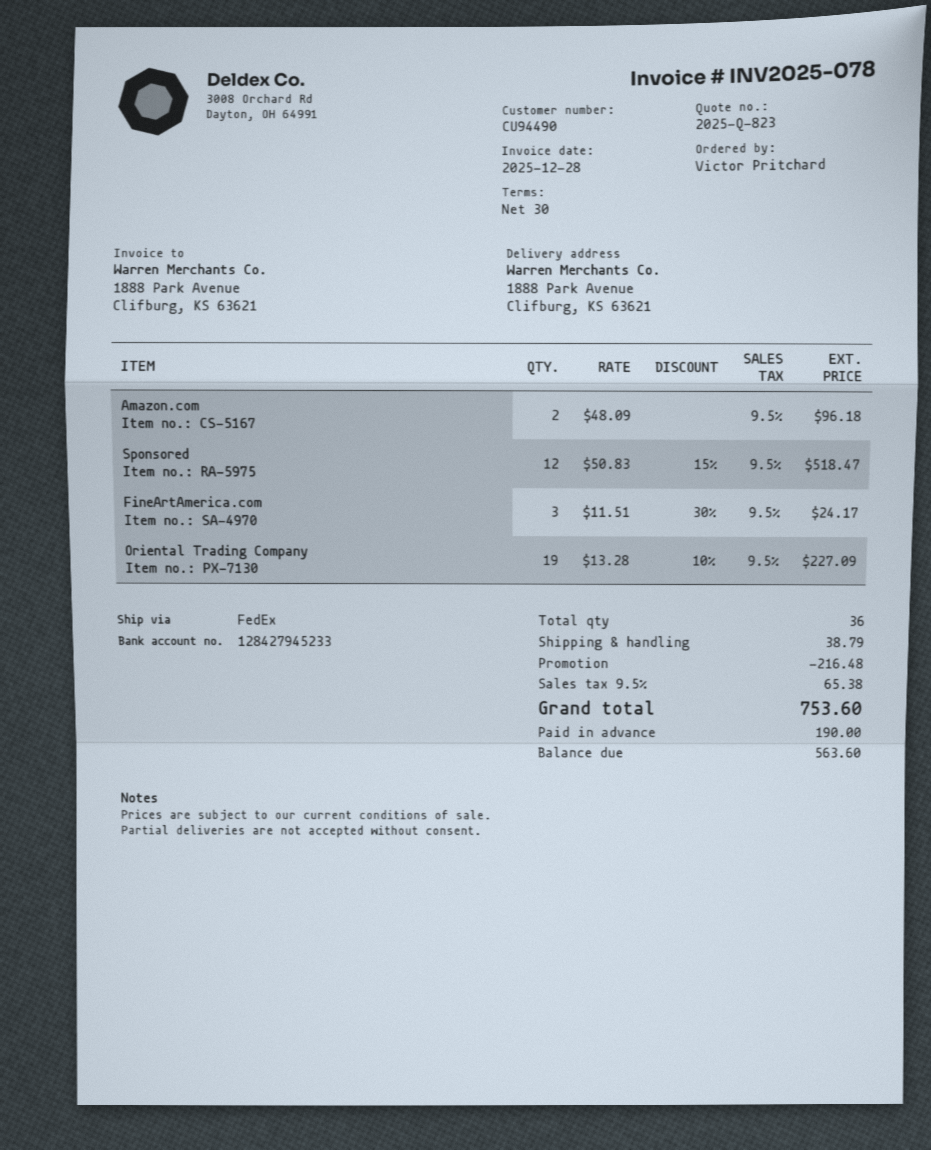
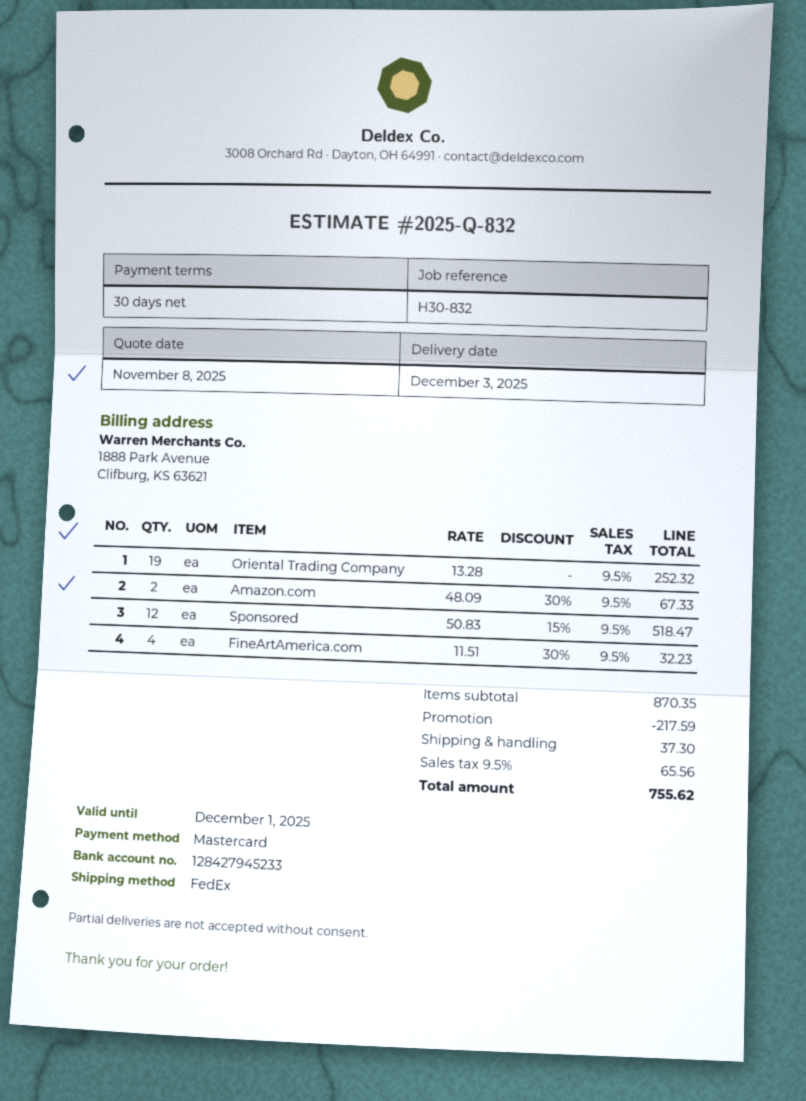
quote number: 2025-Q-823 -> 2025-Q-832
Amazon.com: 2 x 48.09 = 96.18 -> 2 x 48.09 - 30% = 67.33
FineArtAmerica.com: 3 x 11.51 - 30% = 24.17 -> 4 x 11.51 - 30% = 32.23
Oriental Trading Company: 19 x 13.28 - 10% = 227.09 -> 19 x 13.28 = 252.32
discount: 216.48 -> 217.59
shipping: 38.79 -> 37.30
tax: 9.5% = 65.38 -> 9.5% = 65.56
total: 753.60 -> 755.62

